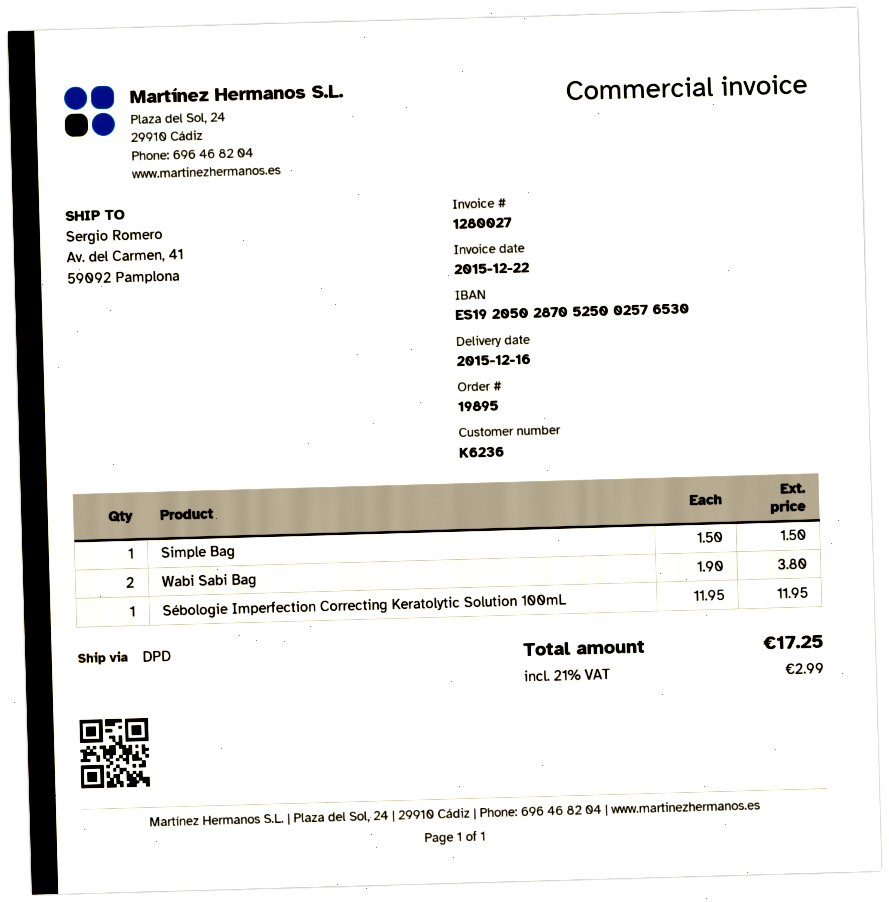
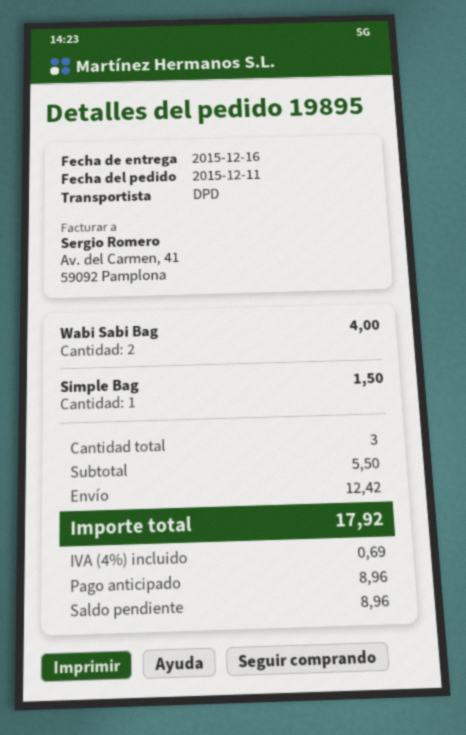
Wabi Sabi Bag: 2 for 3.80 -> 2 for 4.00
Sébologie Imperfection Correcting Keratolytic Solution 100mL: 1 for 11.95 -> none
shipping: none -> 12.42
tax: 21% = 2.99 -> 4% = 0.69
total: 17.25 -> 17.92

